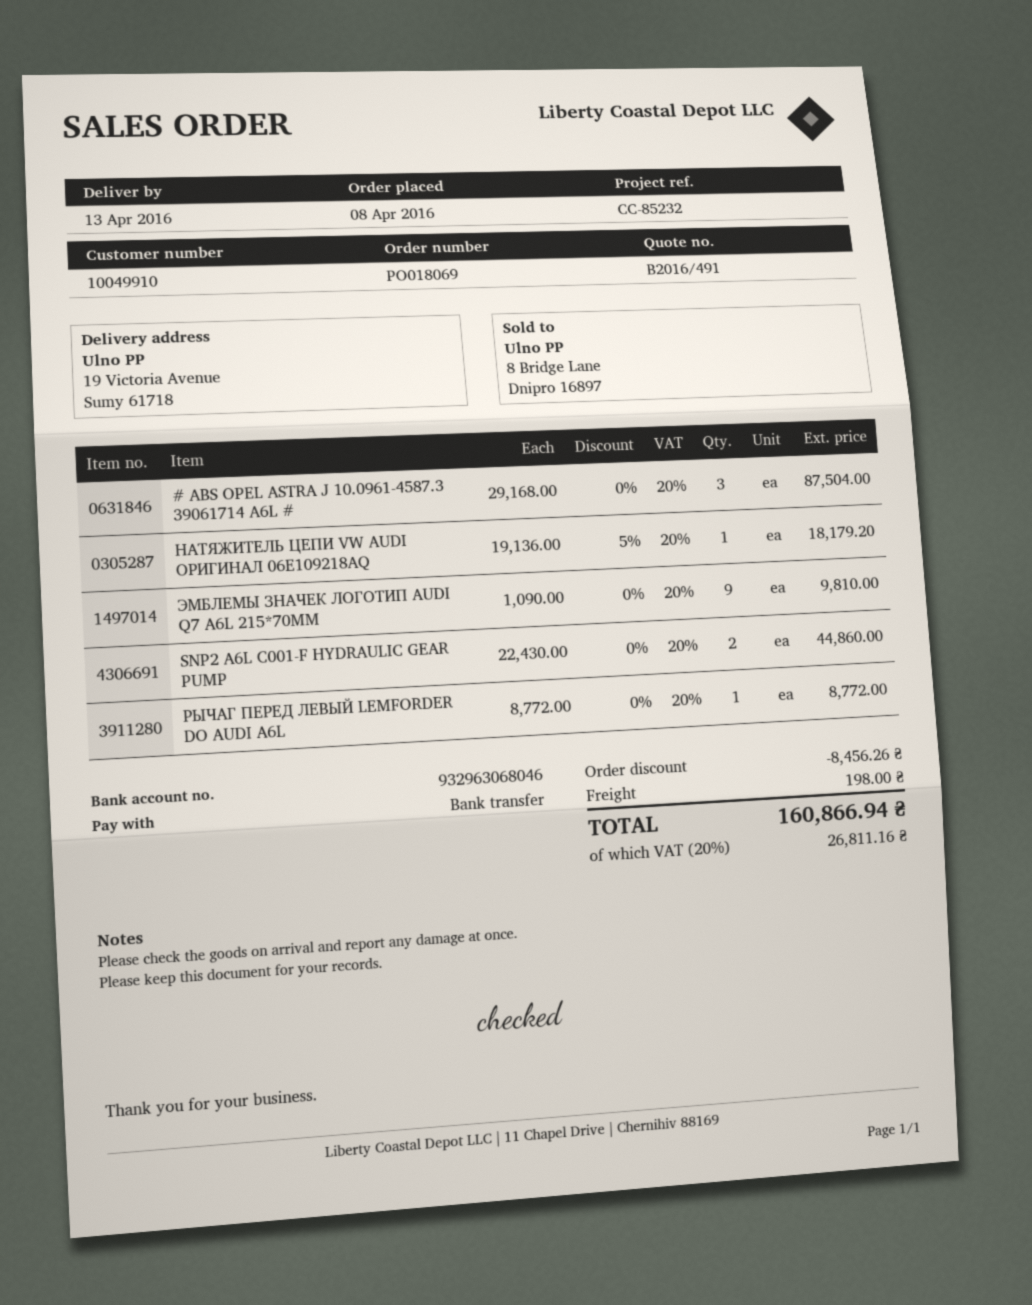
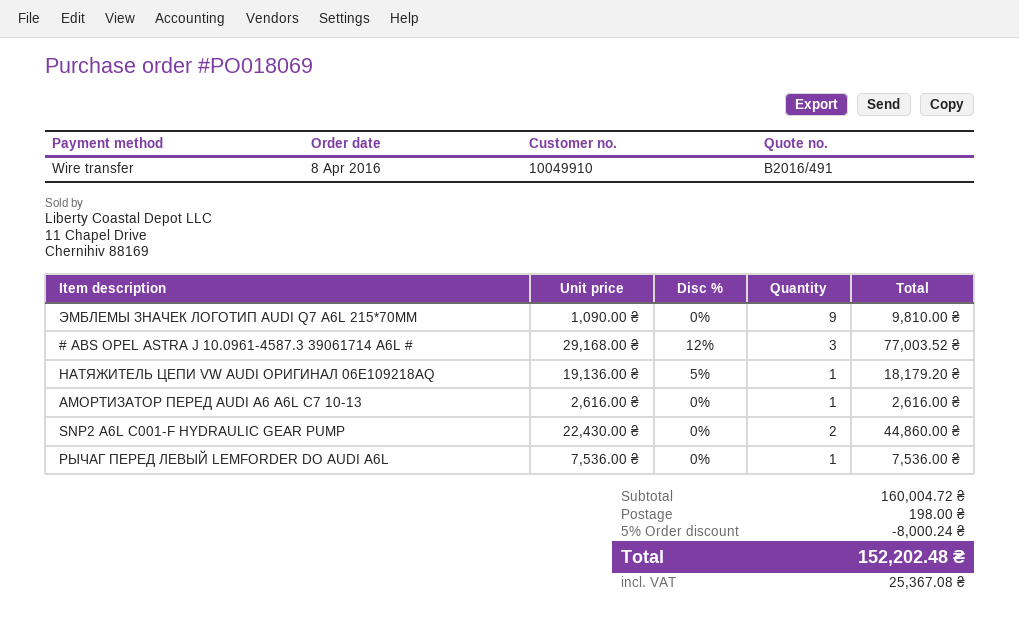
# ABS OPEL ASTRA J 10.0961-4587.3 39061714 A6L #: 3 x 29168.00 = 87504.00 -> 3 x 29168.00 - 12% = 77003.52
РЫЧАГ ПЕРЕД ЛЕВЫЙ LEMFORDER DO AUDI A6L: 1 x 8772.00 = 8772.00 -> 1 x 7536.00 = 7536.00
АМОРТИЗАТОР ПЕРЕД AUDI A6 A6L C7 10-13: none -> 1 x 2616.00 = 2616.00
discount: 8456.26 -> 8000.24
tax: 26811.16 -> 25367.08
total: 160866.94 -> 152202.48

